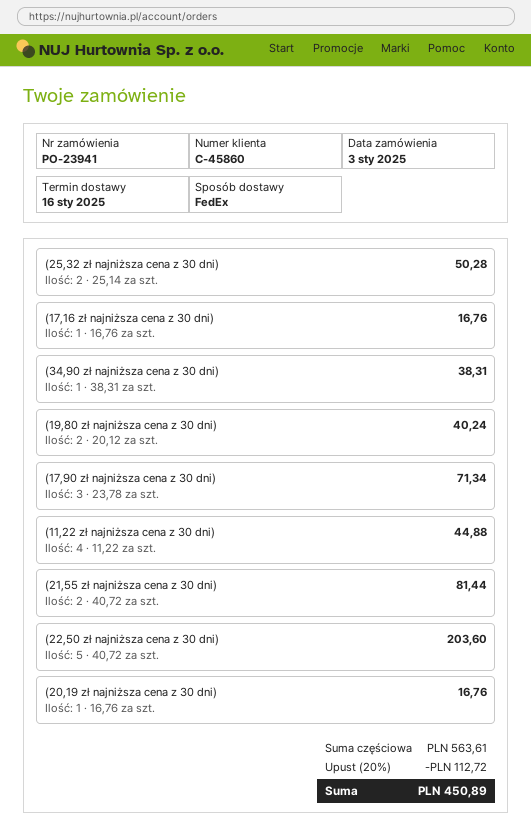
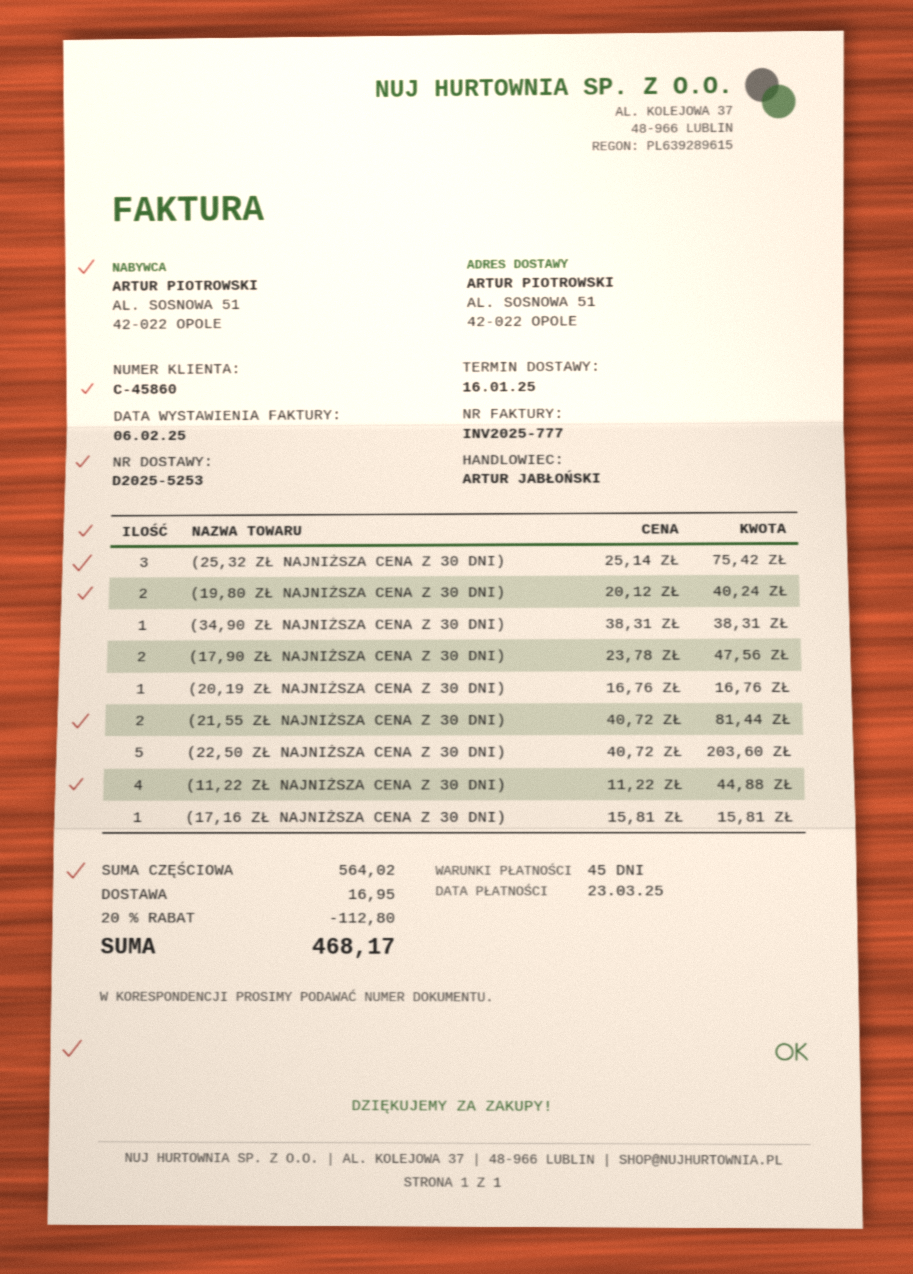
(25,32 zł najniższa cena z 30 dni): 2 x 25.14 = 50.28 -> 3 x 25.14 = 75.42
(17,16 zł najniższa cena z 30 dni): 1 x 16.76 = 16.76 -> 1 x 15.81 = 15.81
(17,90 zł najniższa cena z 30 dni): 3 x 23.78 = 71.34 -> 2 x 23.78 = 47.56
subtotal: 563.61 -> 564.02
discount: 20% = 112.72 -> 20% = 112.80
shipping: none -> 16.95
total: 450.89 -> 468.17

